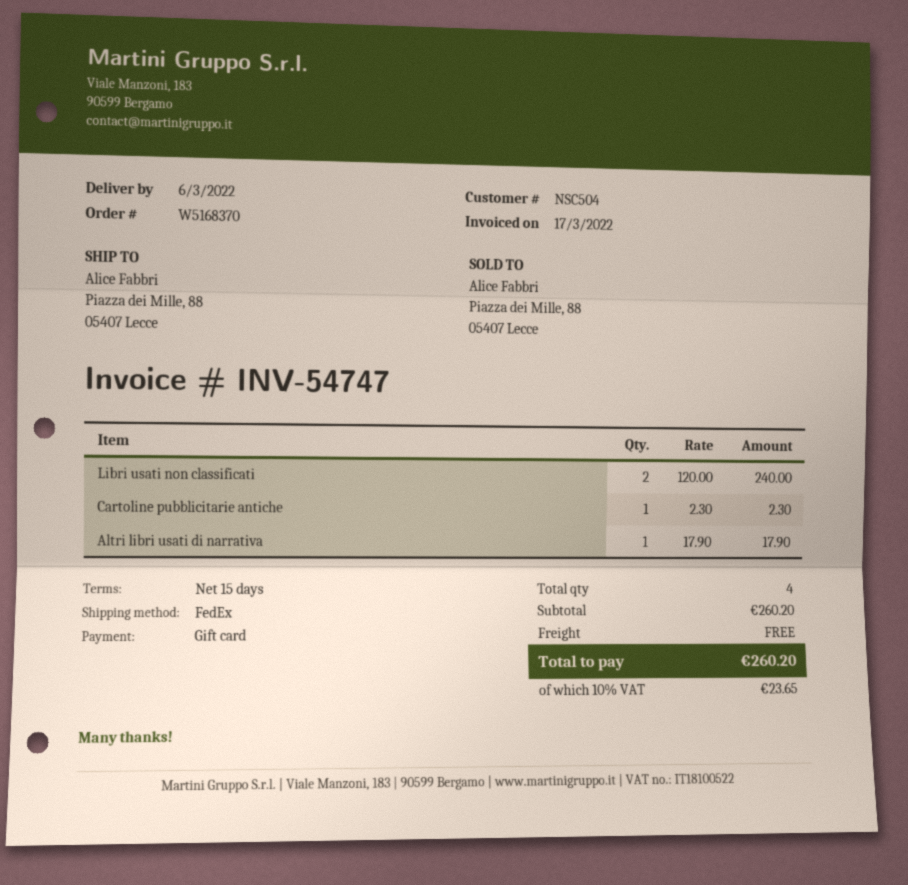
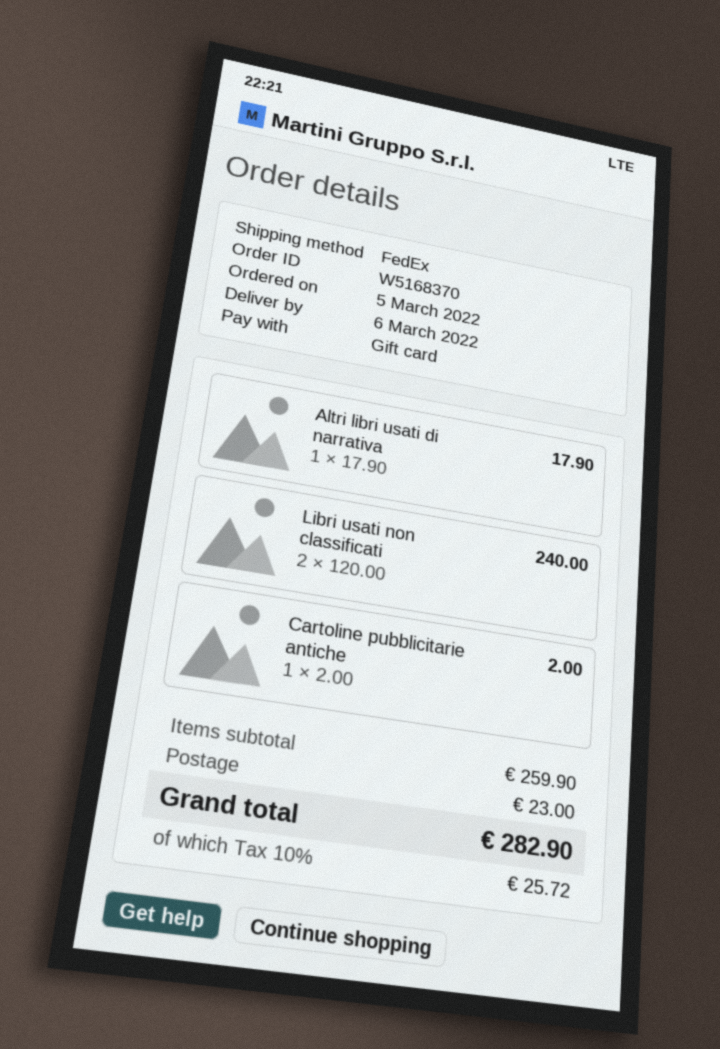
Cartoline pubblicitarie antiche: 1 x 2.30 = 2.30 -> 1 x 2.00 = 2.00
subtotal: 260.20 -> 259.90
shipping: 0.00 -> 23.00
tax: 10% = 23.65 -> 10% = 25.72
total: 260.20 -> 282.90

